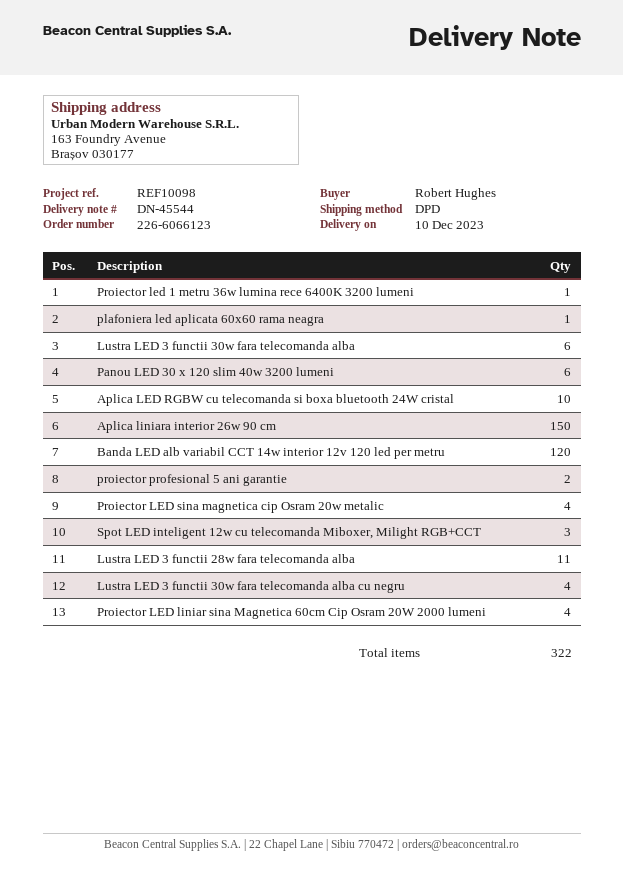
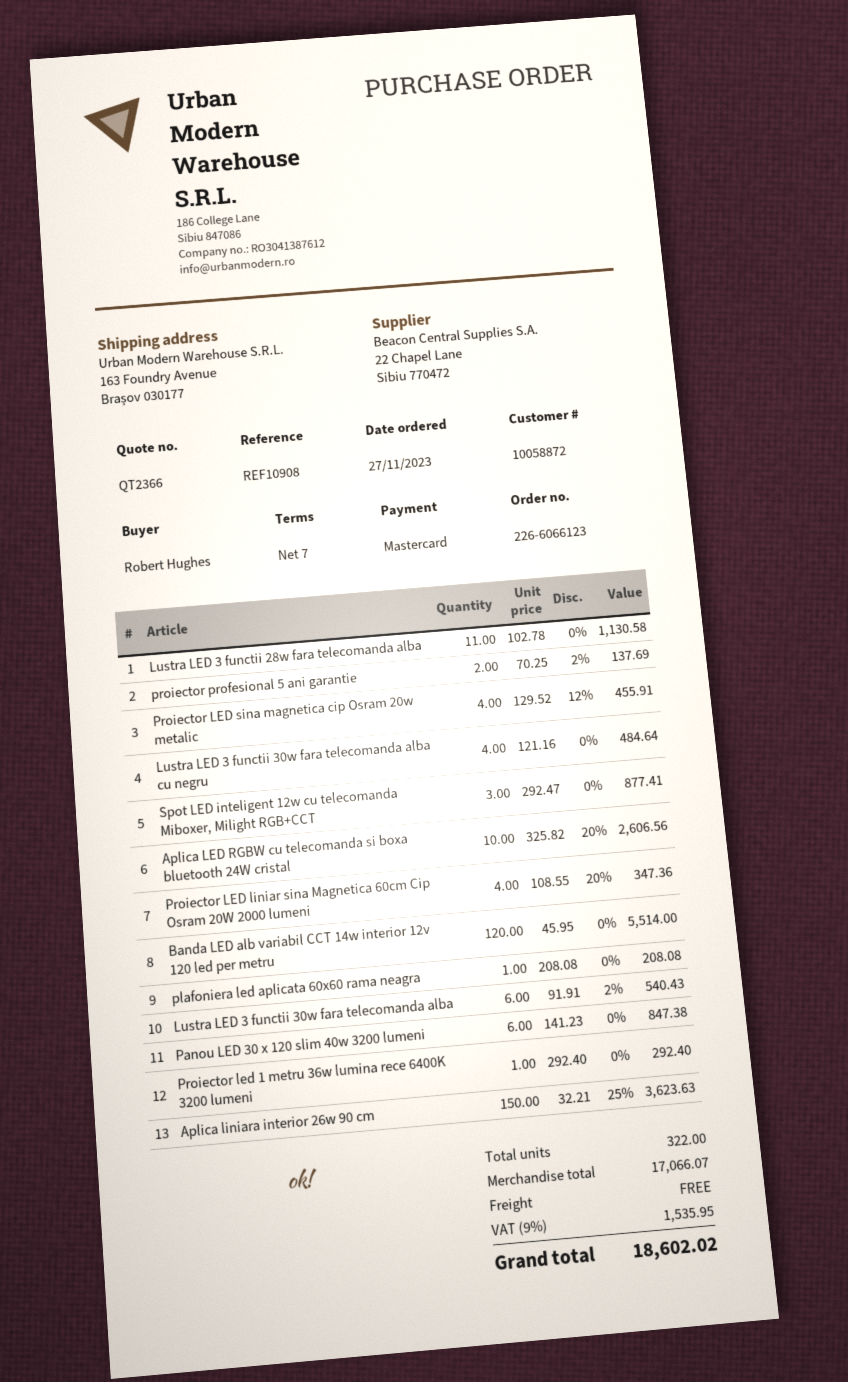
reference: REF10098 -> REF10908

